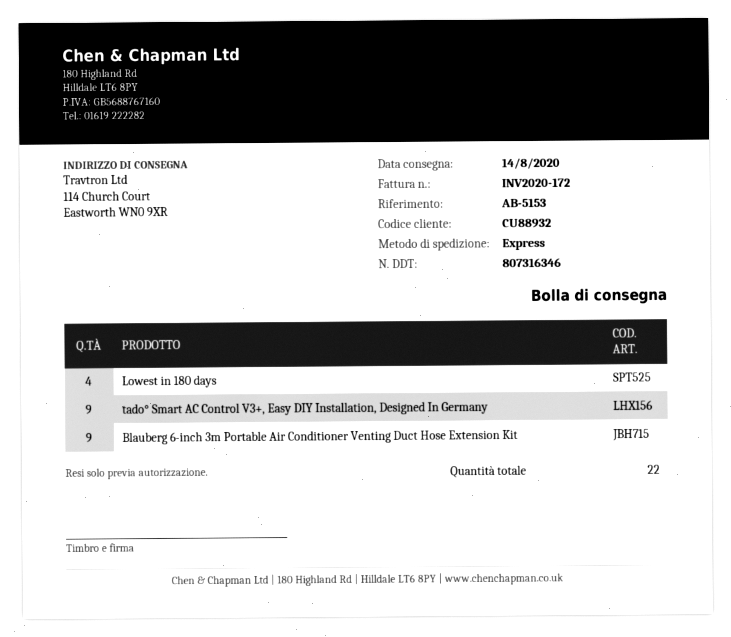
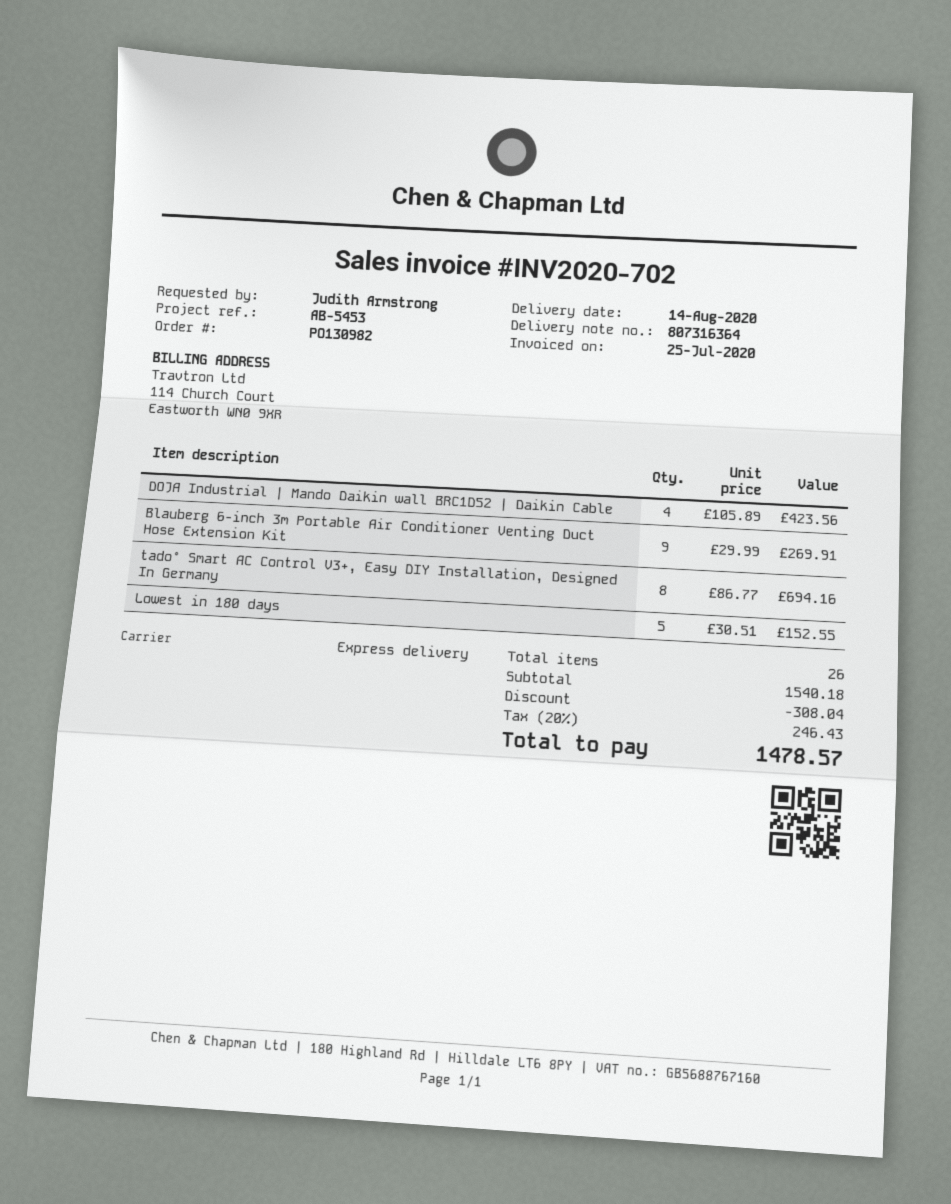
delivery note number: 807316346 -> 807316364
invoice number: INV2020-172 -> INV2020-702
reference: AB-5153 -> AB-5453
Lowest in 180 days: 4 -> 5
tado° Smart AC Control V3+, Easy DIY Installation, Designed In Germany: 9 -> 8
DOJA Industrial | Mando Daikin wall BRC1D52 | Daikin Cable: none -> 4
total quantity: 22 -> 26

